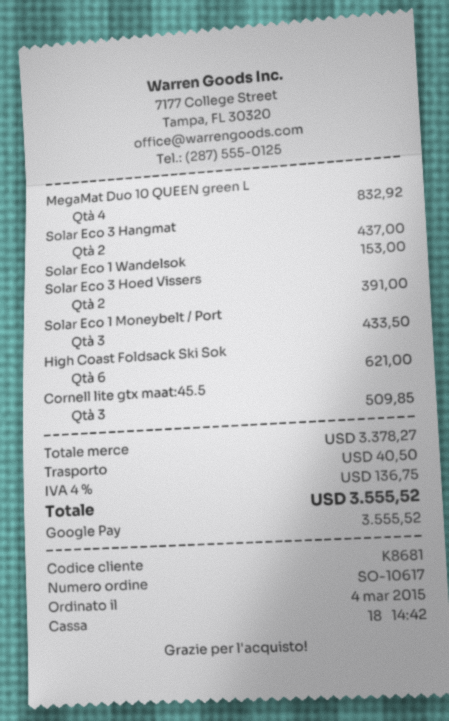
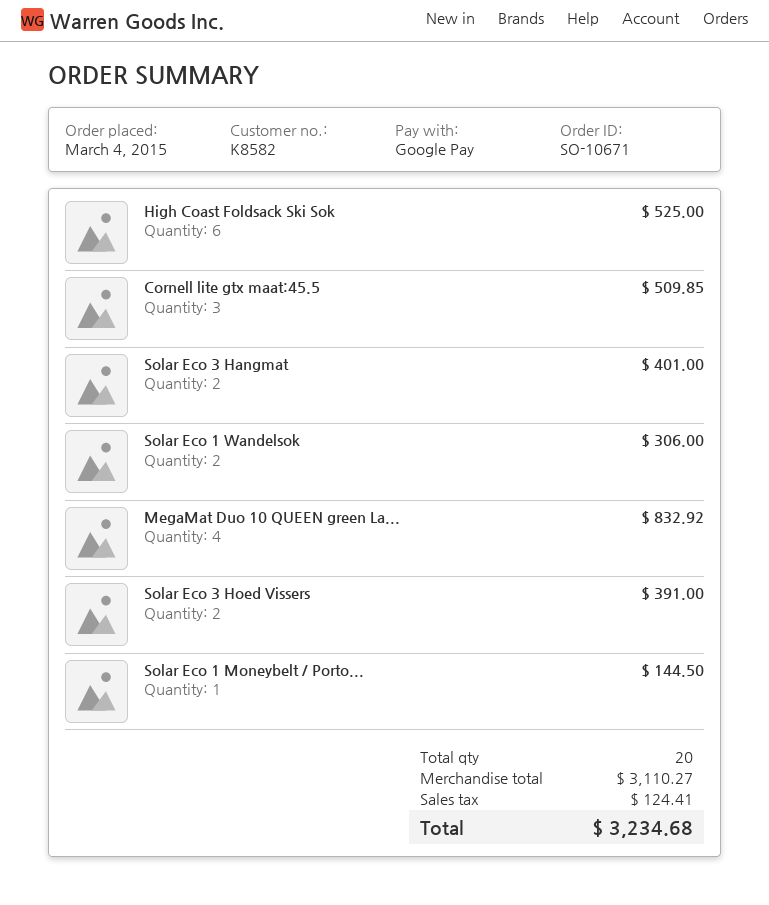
order number: SO-10617 -> SO-10671
customer number: K8681 -> K8582
Solar Eco 3 Hangmat: 2 for 437.00 -> 2 for 401.00
Solar Eco 1 Wandelsok: 1 for 153.00 -> 2 for 306.00
Solar Eco 1 Moneybelt / Port: 3 for 433.50 -> 1 for 144.50
High Coast Foldsack Ski Sok: 6 for 621.00 -> 6 for 525.00
subtotal: 3378.27 -> 3110.27
shipping: 40.50 -> none
tax: 136.75 -> 124.41
total: 3555.52 -> 3234.68

